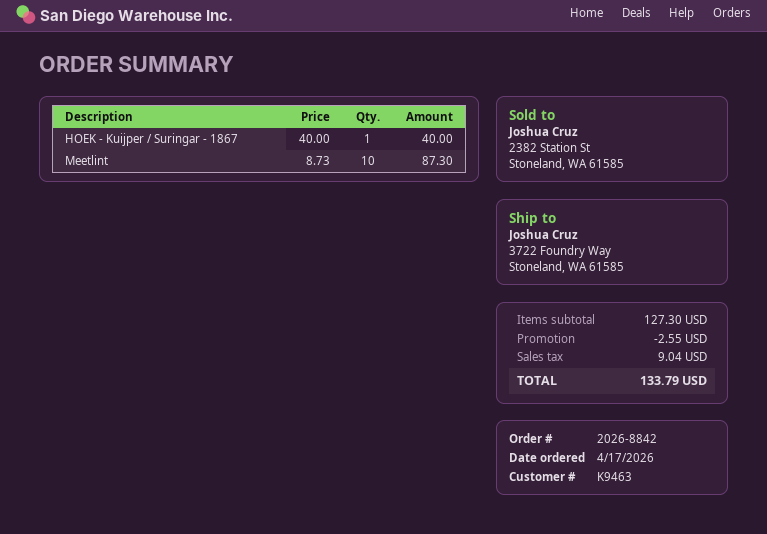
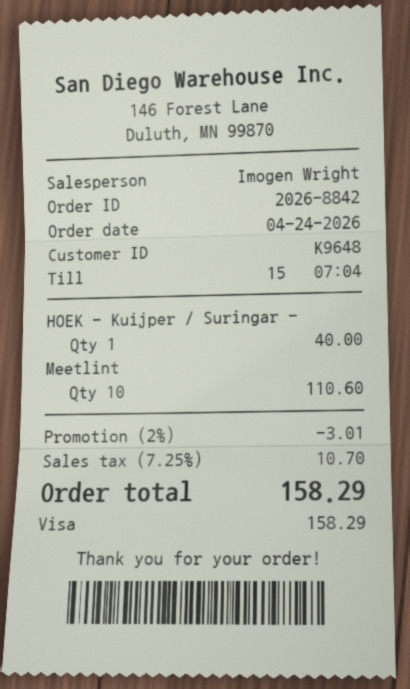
order date: 2026-04-17 -> 2026-04-24
customer number: K9463 -> K9648
Meetlint: 10 for 87.30 -> 10 for 110.60
discount: 2.55 -> 3.01
tax: 9.04 -> 10.70
total: 133.79 -> 158.29

